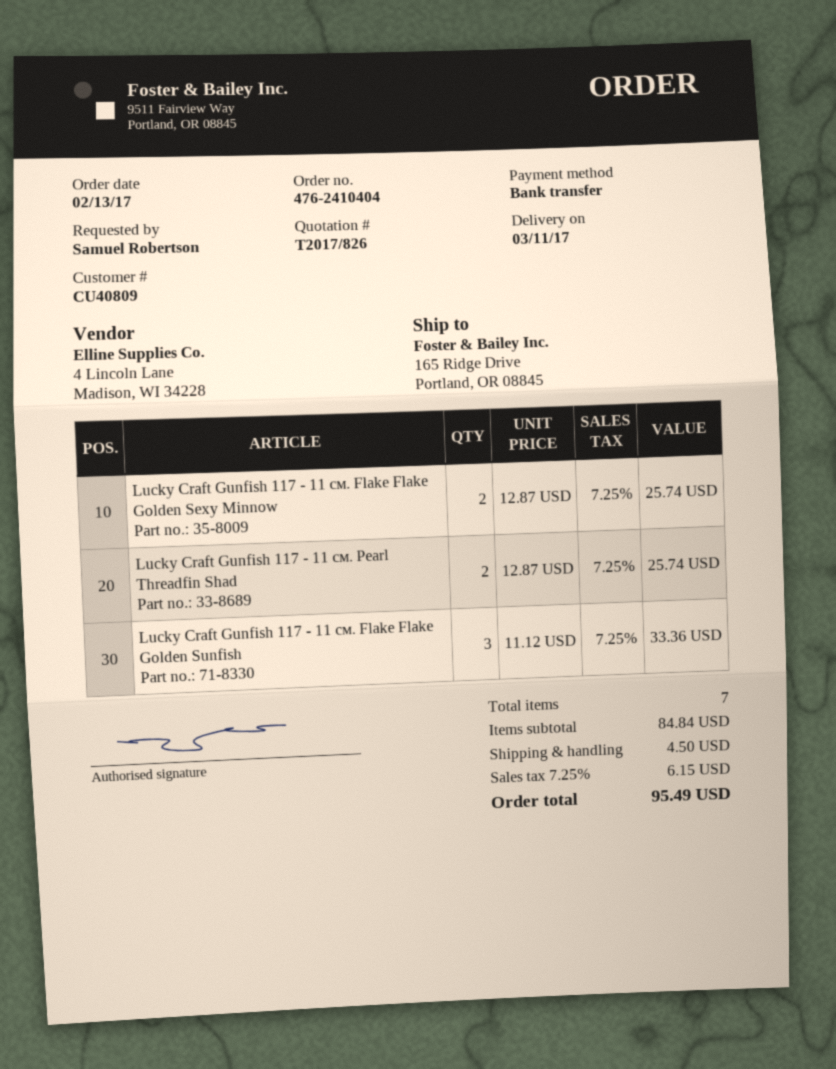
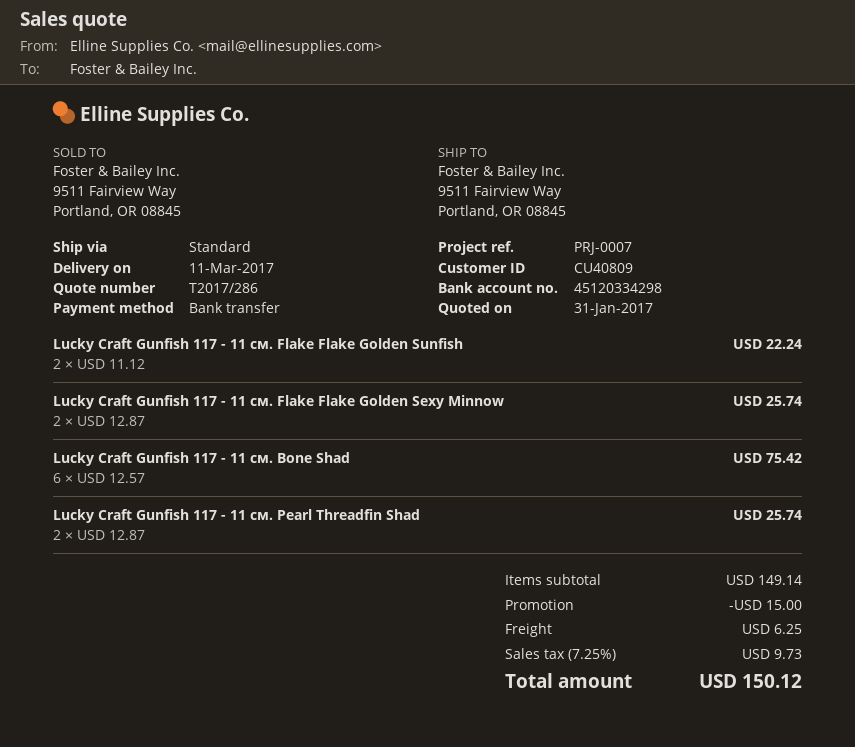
quote number: T2017/826 -> T2017/286
ship to: 165 Ridge Drive, Portland, OR 08845 -> 9511 Fairview Way, Portland, OR 08845
Lucky Craft Gunfish 117 - 11 см. Flake Flake Golden Sunfish: 3 x 11.12 = 33.36 -> 2 x 11.12 = 22.24
Lucky Craft Gunfish 117 - 11 см. Bone Shad: none -> 6 x 12.57 = 75.42
subtotal: 84.84 -> 149.14
discount: none -> 15.00
shipping: 4.50 -> 6.25
tax: 7.25% = 6.15 -> 7.25% = 9.73
total: 95.49 -> 150.12

